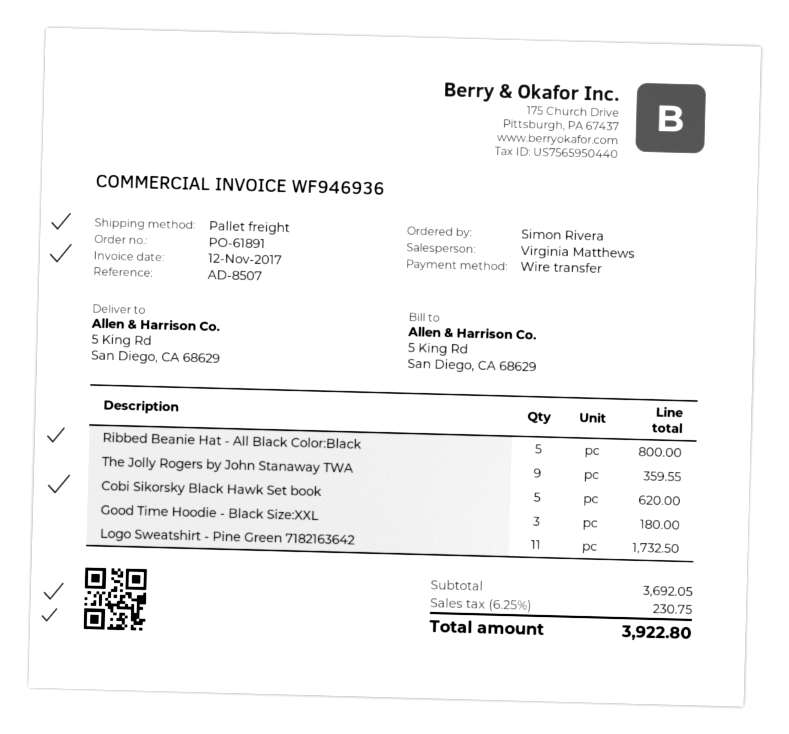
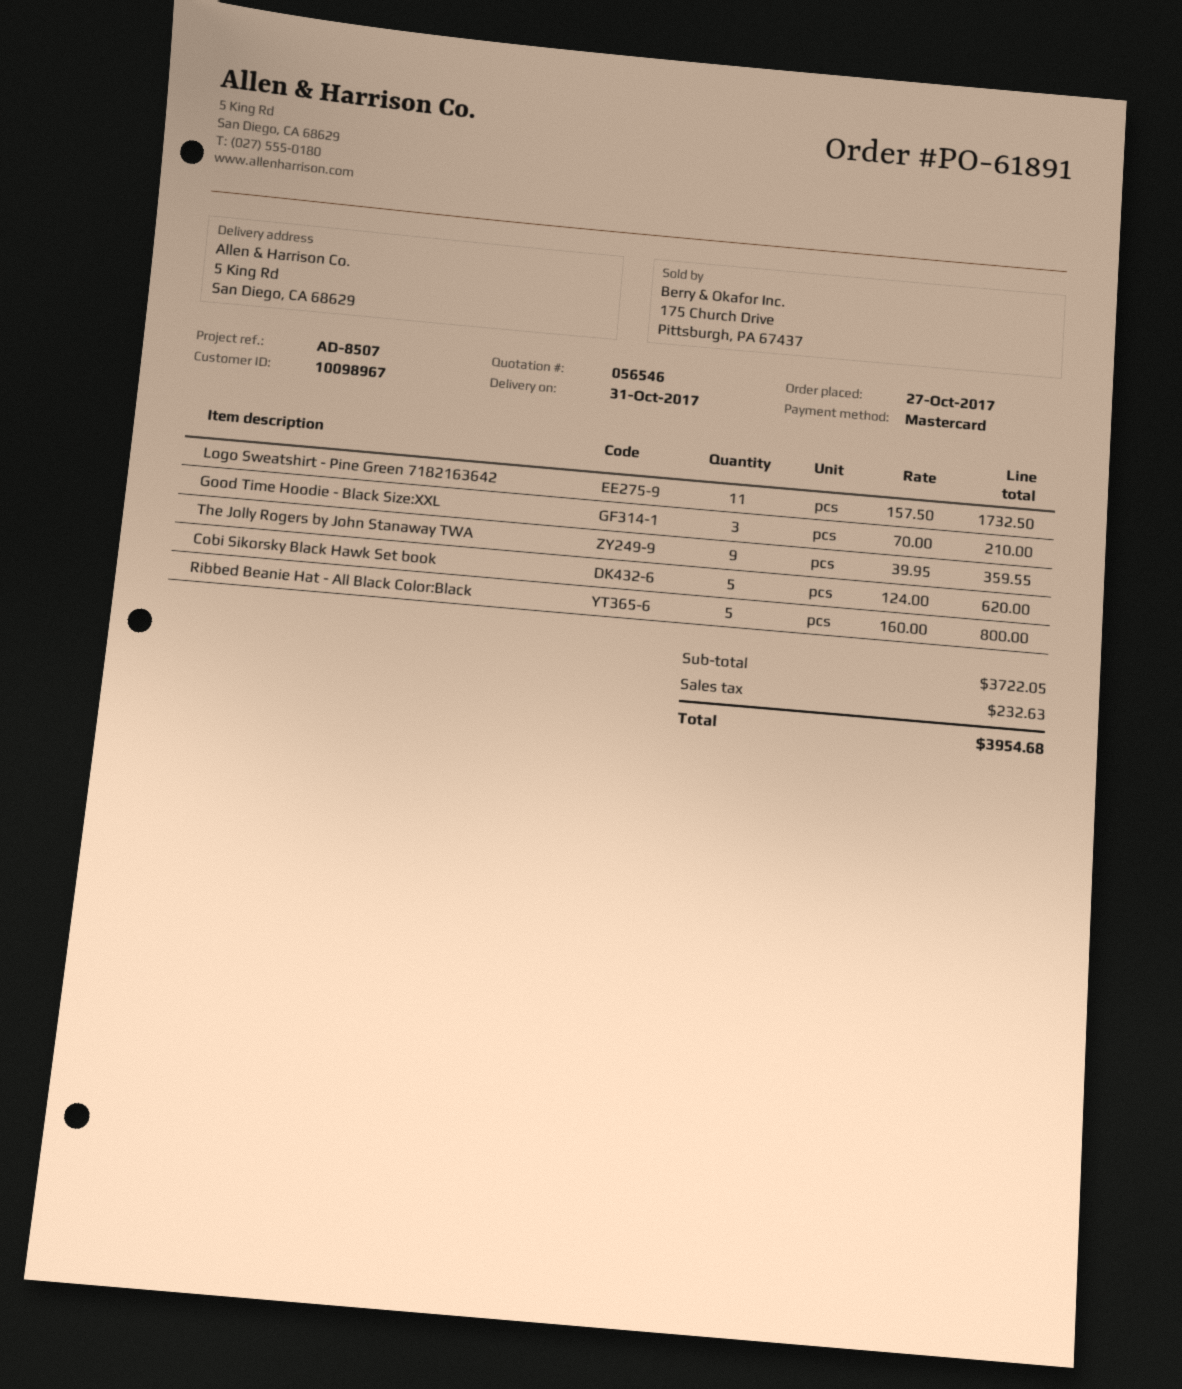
payment method: bank transfer -> Mastercard
Good Time Hoodie - Black Size:XXL: 3 for 180.00 -> 3 for 210.00
subtotal: 3692.05 -> 3722.05
tax: 230.75 -> 232.63
total: 3922.80 -> 3954.68

